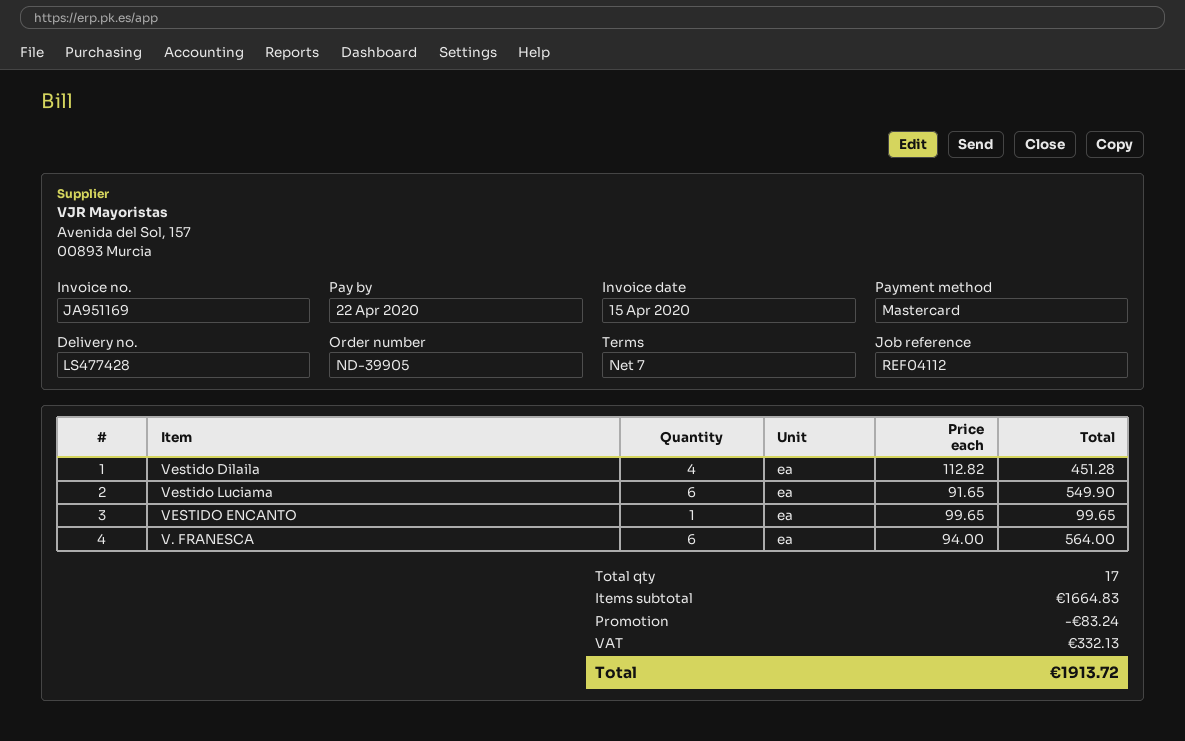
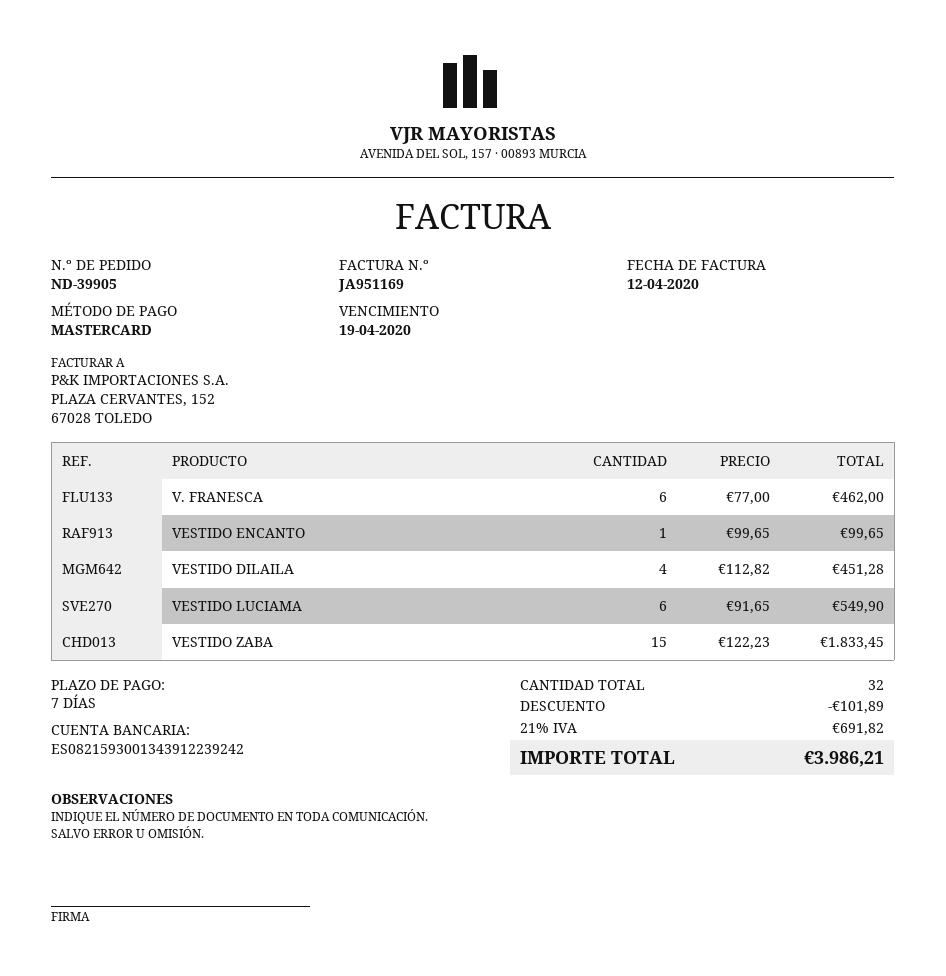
invoice date: 2020-04-15 -> 2020-04-12
due date: 2020-04-22 -> 2020-04-19
V. FRANESCA: 6 x 94.00 = 564.00 -> 6 x 77.00 = 462.00
VESTIDO ZABA: none -> 15 x 122.23 = 1833.45
total quantity: 17 -> 32
discount: 83.24 -> 101.89
tax: 332.13 -> 691.82
total: 1913.72 -> 3986.21

